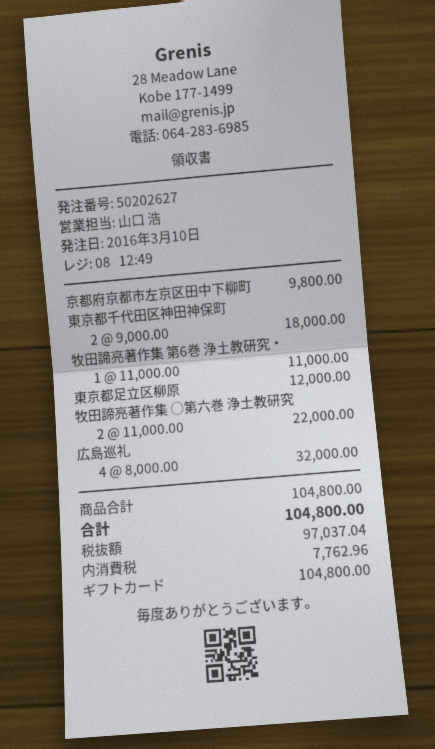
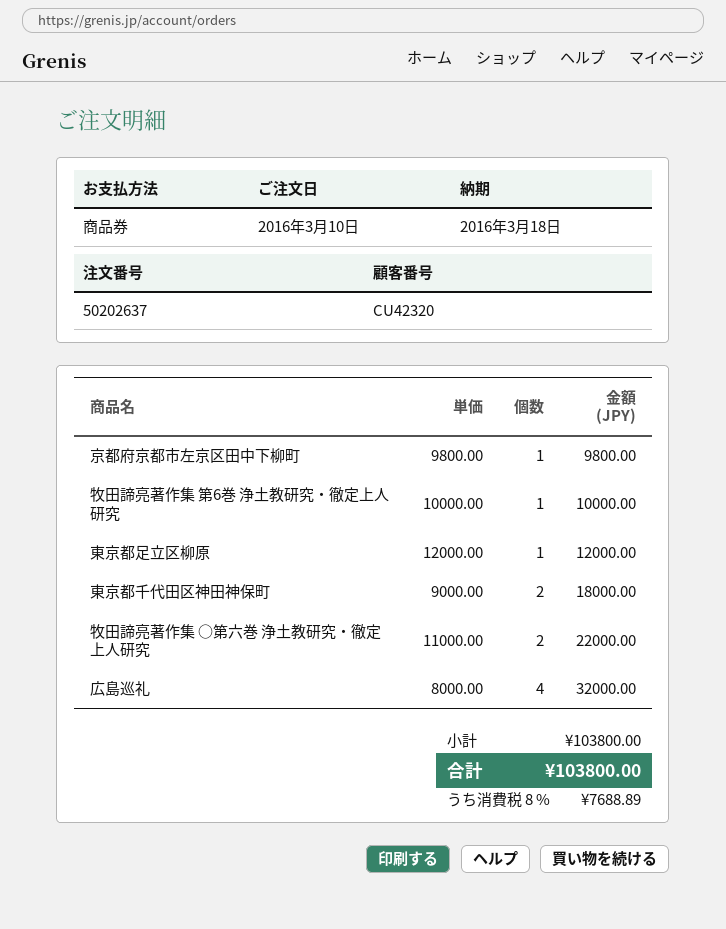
order number: 50202627 -> 50202637
牧田諦亮著作集 第6巻 浄土教研究・: 1 x 11000.00 = 11000.00 -> 1 x 10000.00 = 10000.00
subtotal: 104800.00 -> 103800.00
tax: 7762.96 -> 7688.89
total: 104800.00 -> 103800.00

